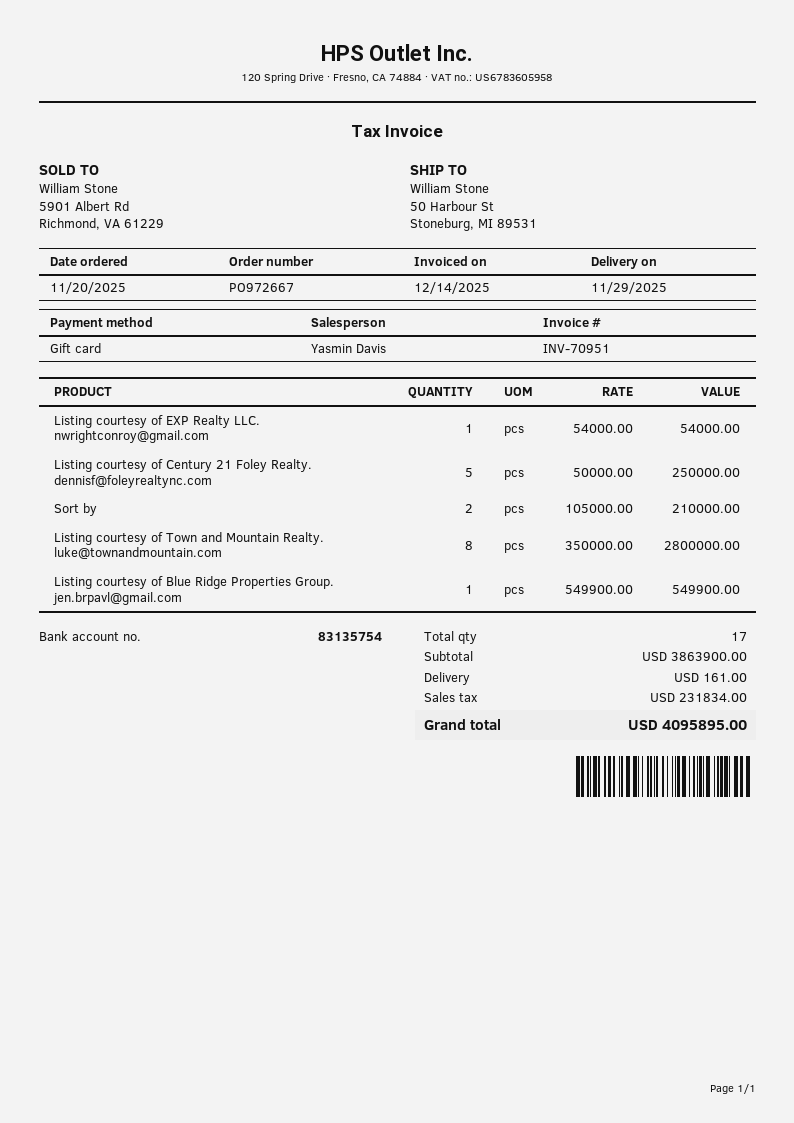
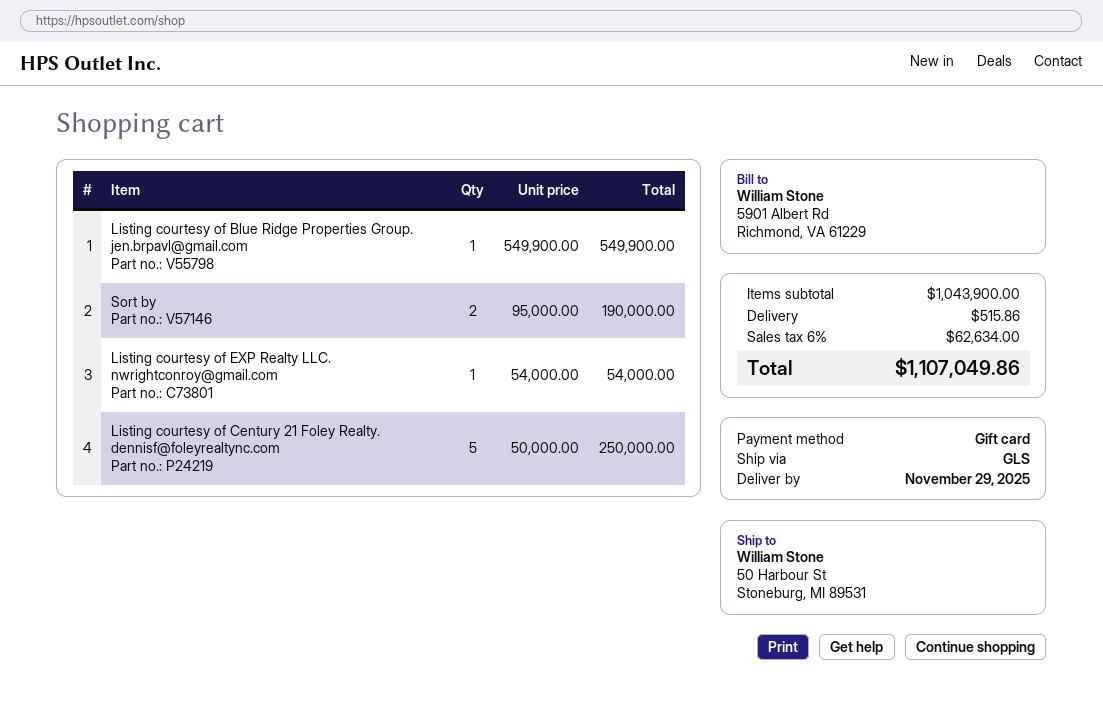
Sort by: 2 x 105000.00 = 210000.00 -> 2 x 95000.00 = 190000.00
Listing courtesy of Town and Mountain Realty. luke@townandmountain.com: 8 x 350000.00 = 2800000.00 -> none
subtotal: 3863900.00 -> 1043900.00
shipping: 161.00 -> 515.86
tax: 231834.00 -> 62634.00
total: 4095895.00 -> 1107049.86

